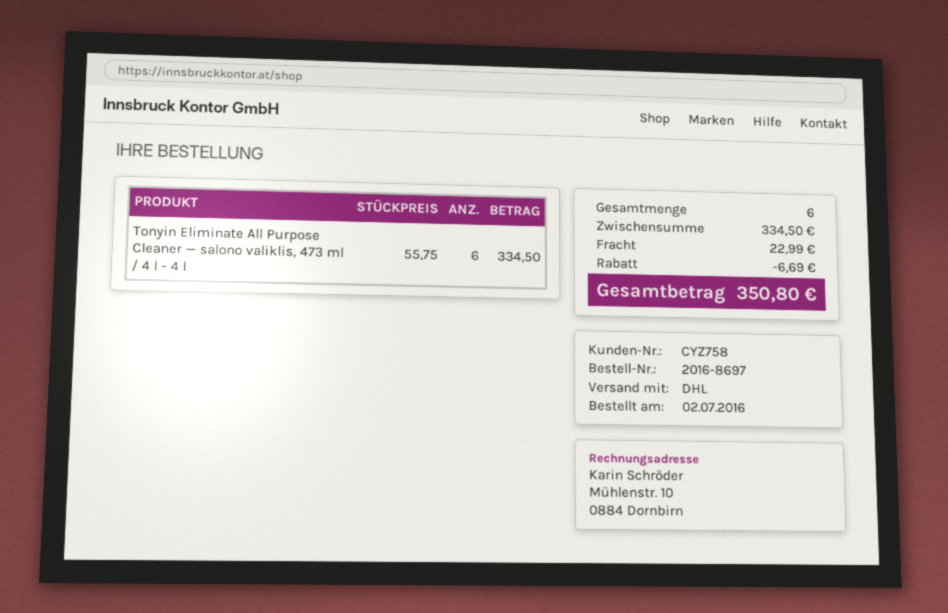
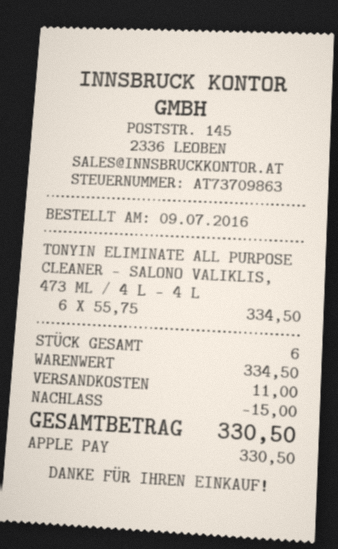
order date: 2016-07-02 -> 2016-07-09
discount: 6.69 -> 15.00
shipping: 22.99 -> 11.00
total: 350.80 -> 330.50

